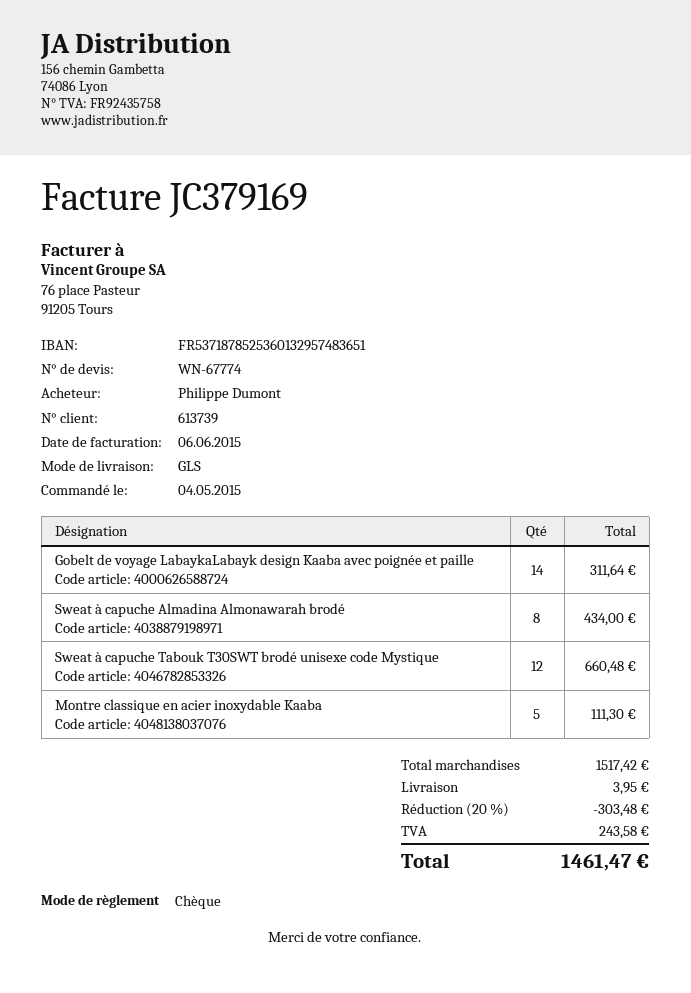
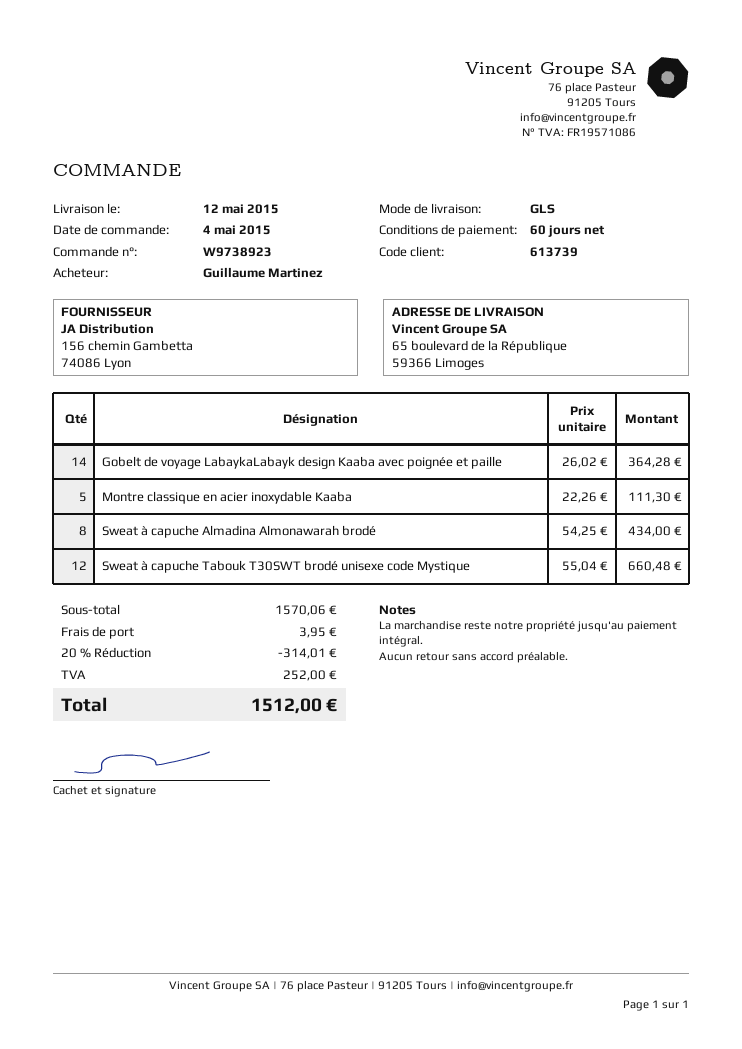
ordered by: Philippe Dumont -> Guillaume Martinez
Gobelt de voyage LabaykaLabayk design Kaaba avec poignée et paille: 14 for 311.64 -> 14 for 364.28
subtotal: 1517.42 -> 1570.06
discount: 20% = 303.48 -> 20% = 314.01
tax: 243.58 -> 252.00
total: 1461.47 -> 1512.00

